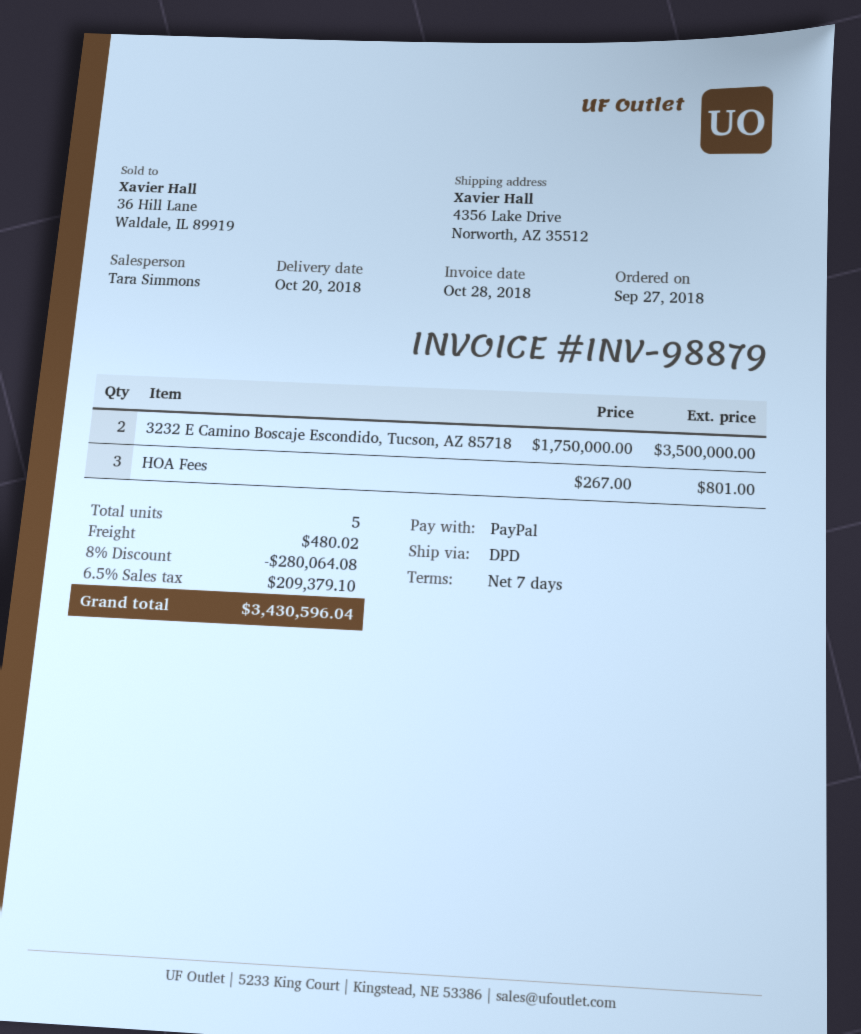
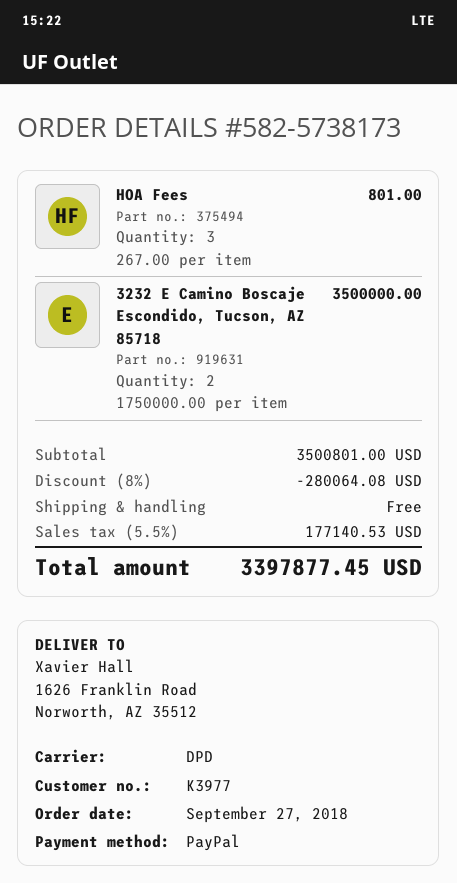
ship to: 4356 Lake Drive, Norworth, AZ 35512 -> 1626 Franklin Road, Norworth, AZ 35512
shipping: 480.02 -> 0.00
tax: 6.5% = 209379.10 -> 5.5% = 177140.53
total: 3430596.04 -> 3397877.45

